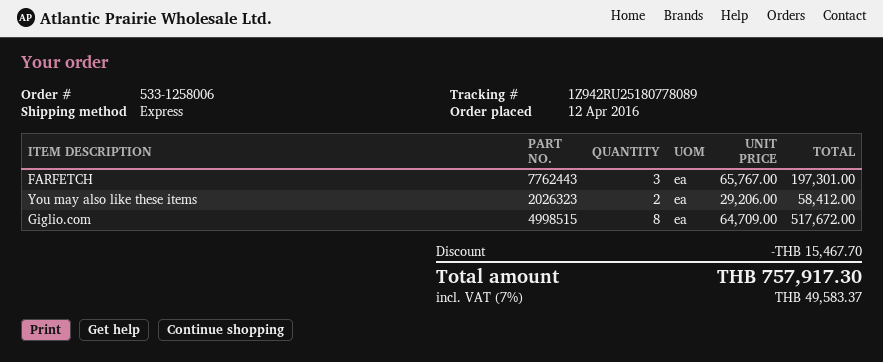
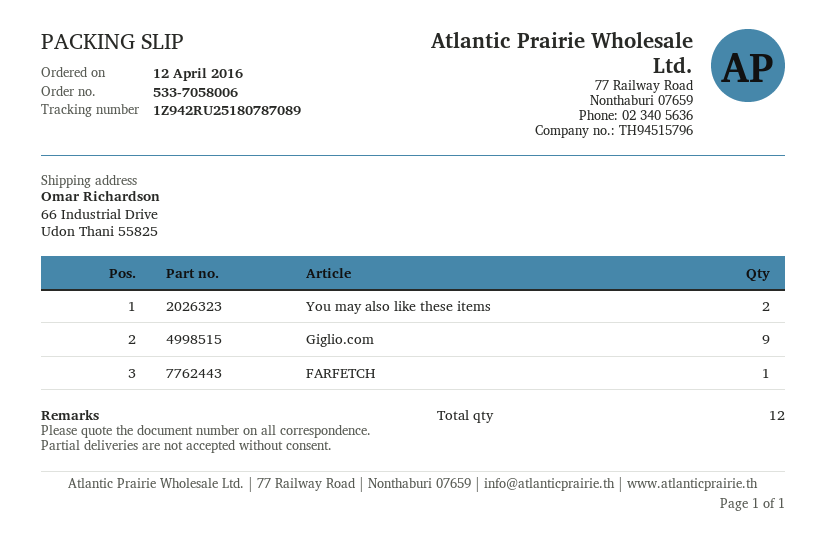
order number: 533-1258006 -> 533-7058006
tracking number: 1Z942RU25180778089 -> 1Z942RU25180787089
FARFETCH: 3 -> 1
Giglio.com: 8 -> 9

